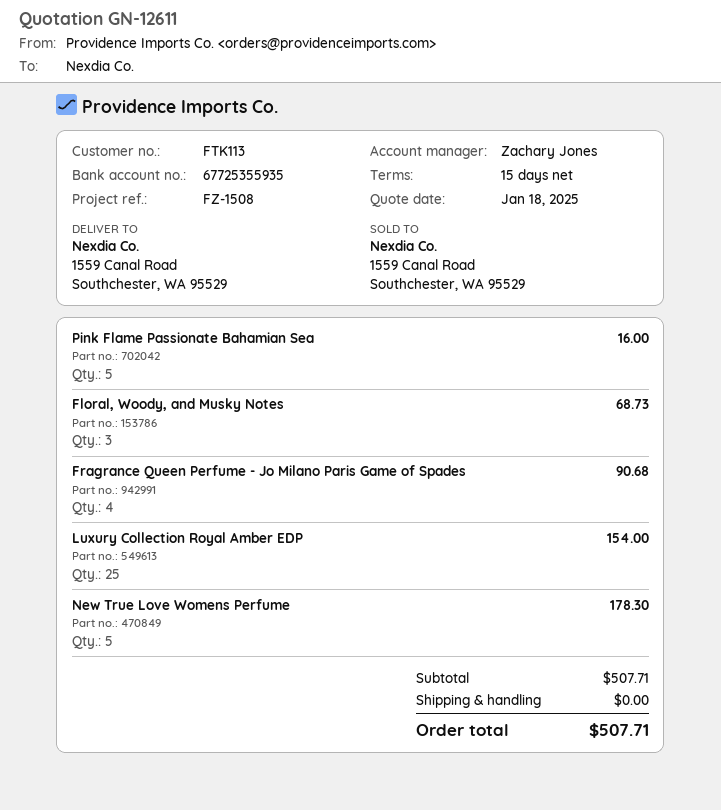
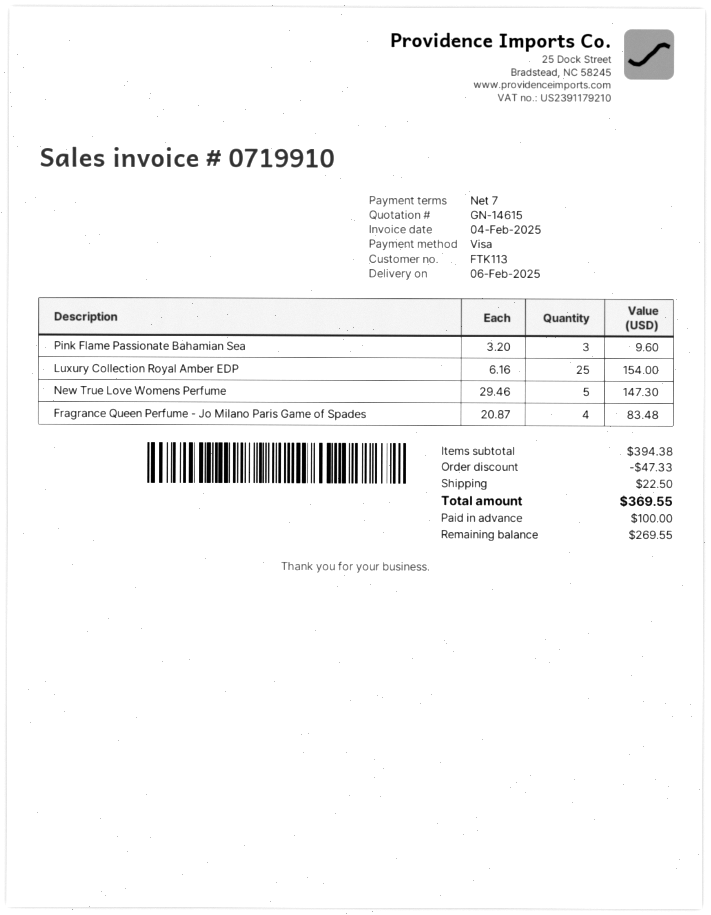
quote number: GN-12611 -> GN-14615
payment terms: 15 days -> 7 days
Pink Flame Passionate Bahamian Sea: 5 for 16.00 -> 3 for 9.60
Floral, Woody, and Musky Notes: 3 for 68.73 -> none
Fragrance Queen Perfume - Jo Milano Paris Game of Spades: 4 for 90.68 -> 4 for 83.48
New True Love Womens Perfume: 5 for 178.30 -> 5 for 147.30
subtotal: 507.71 -> 394.38
discount: none -> 47.33
shipping: 0.00 -> 22.50
total: 507.71 -> 369.55

